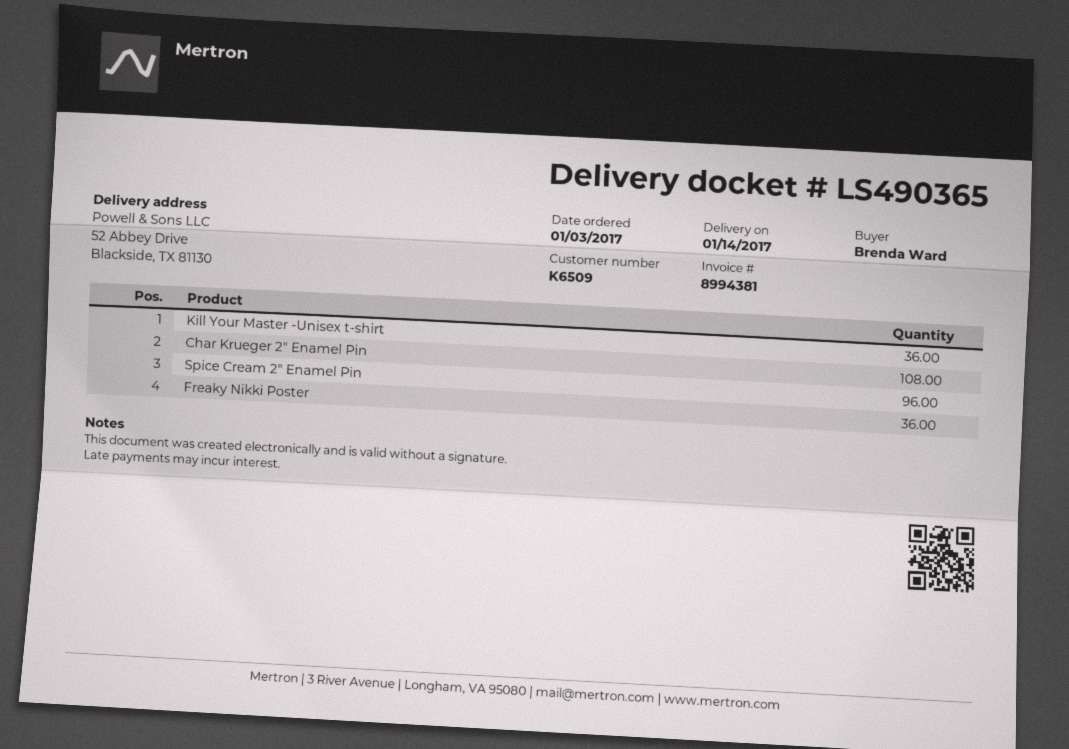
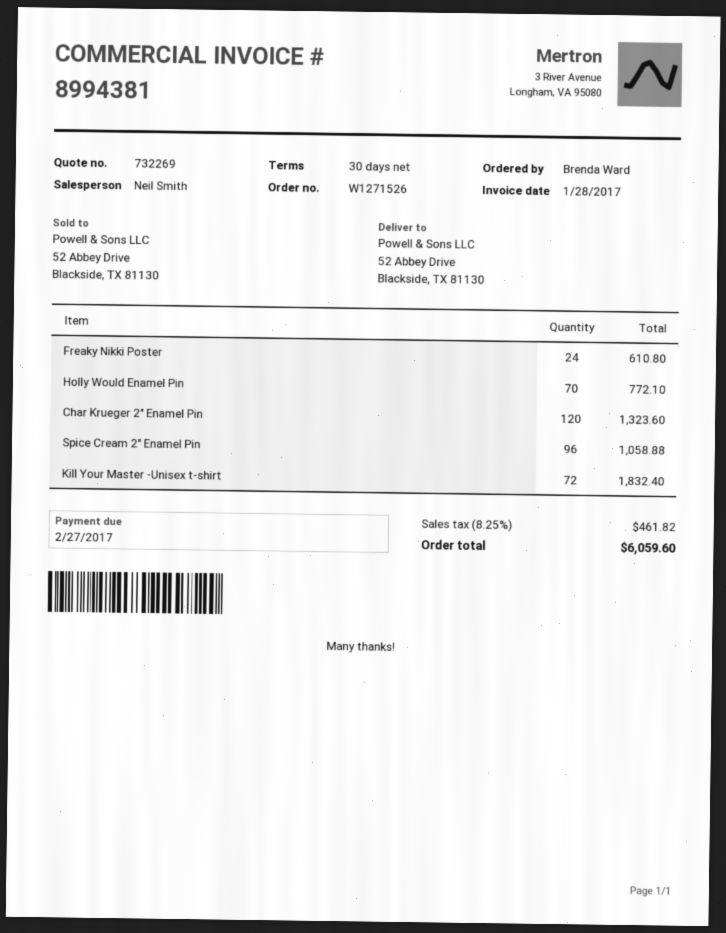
Kill Your Master -Unisex t-shirt: 36 -> 72
Char Krueger 2" Enamel Pin: 108 -> 120
Freaky Nikki Poster: 36 -> 24
Holly Would Enamel Pin: none -> 70

